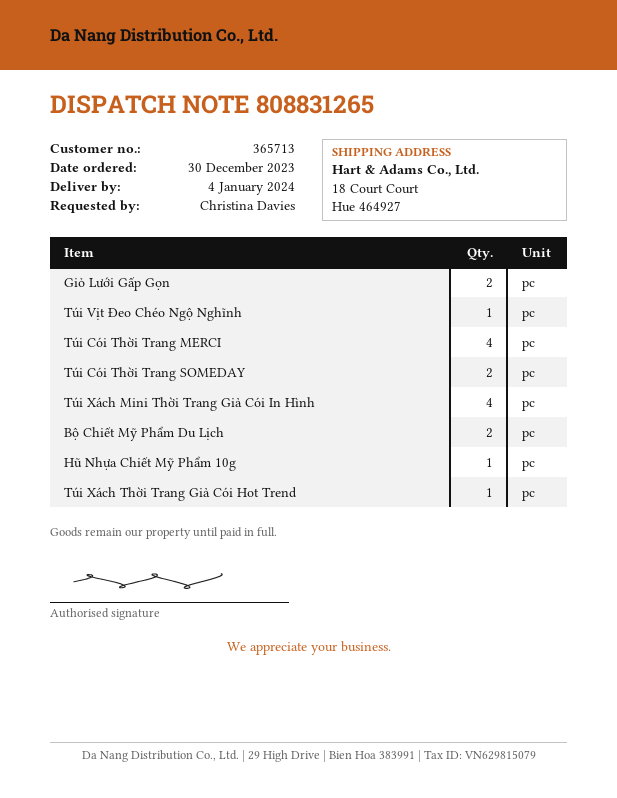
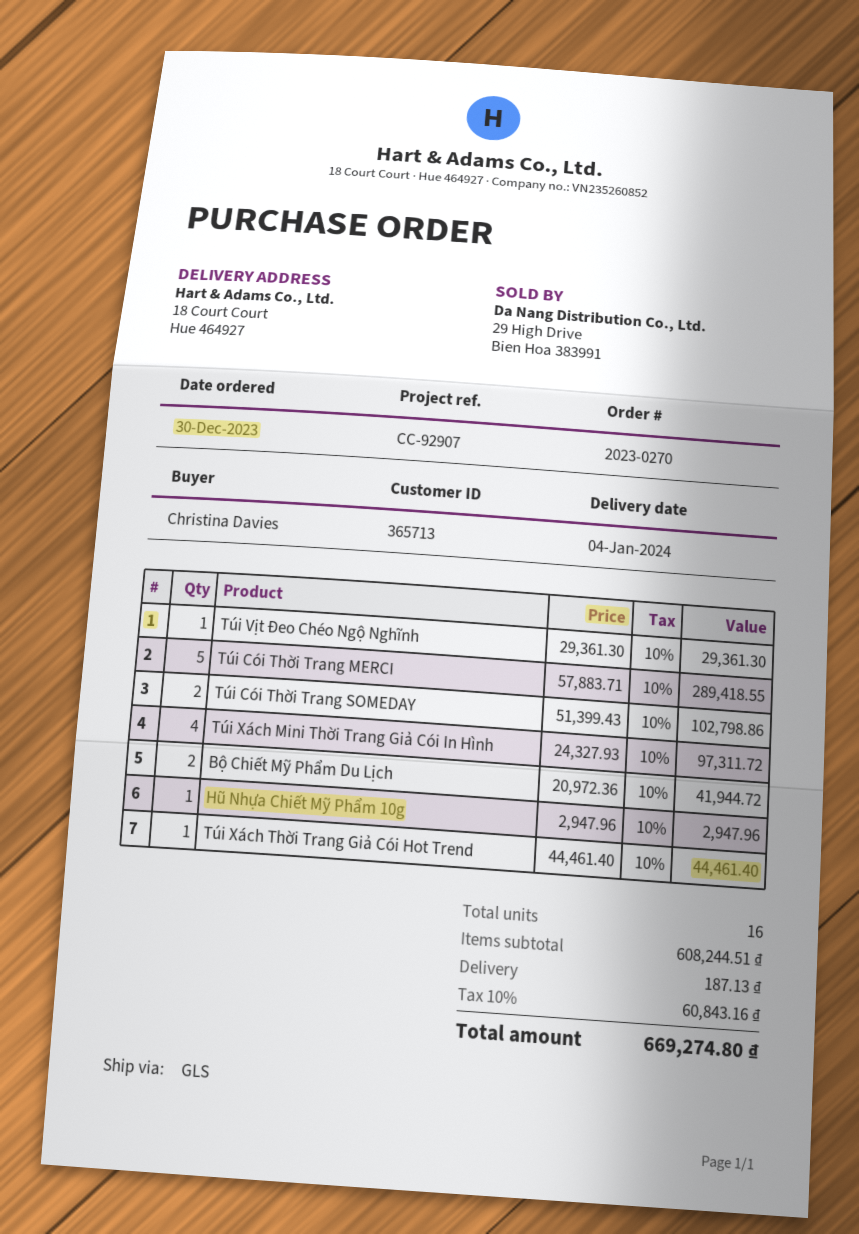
Giỏ Lưới Gấp Gọn: 2 -> none
Túi Cói Thời Trang MERCI: 4 -> 5

